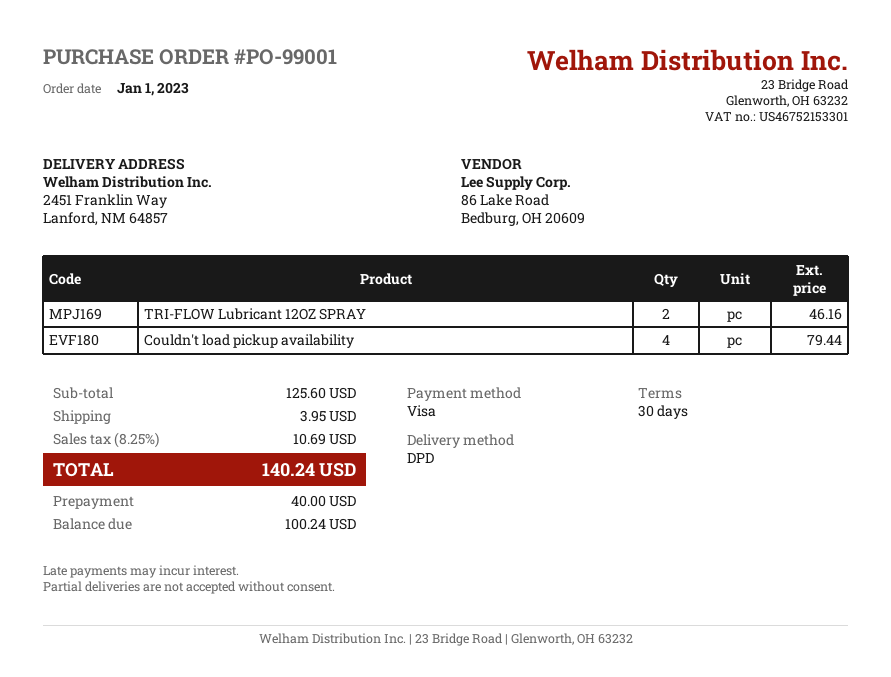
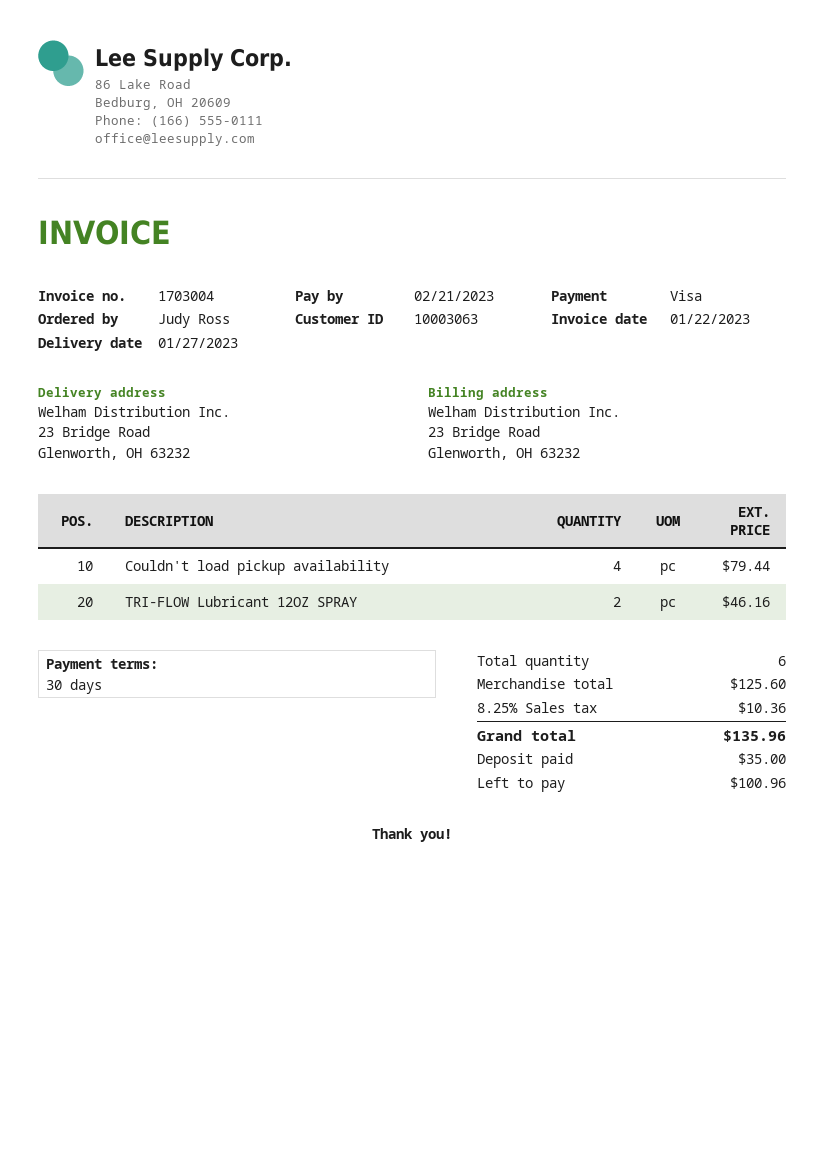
ship to: 2451 Franklin Way, Lanford, NM 64857 -> 23 Bridge Road, Glenworth, OH 63232
shipping: 3.95 -> none
tax: 8.25% = 10.69 -> 8.25% = 10.36
total: 140.24 -> 135.96
deposit: 40.00 -> 35.00
balance: 100.24 -> 100.96

